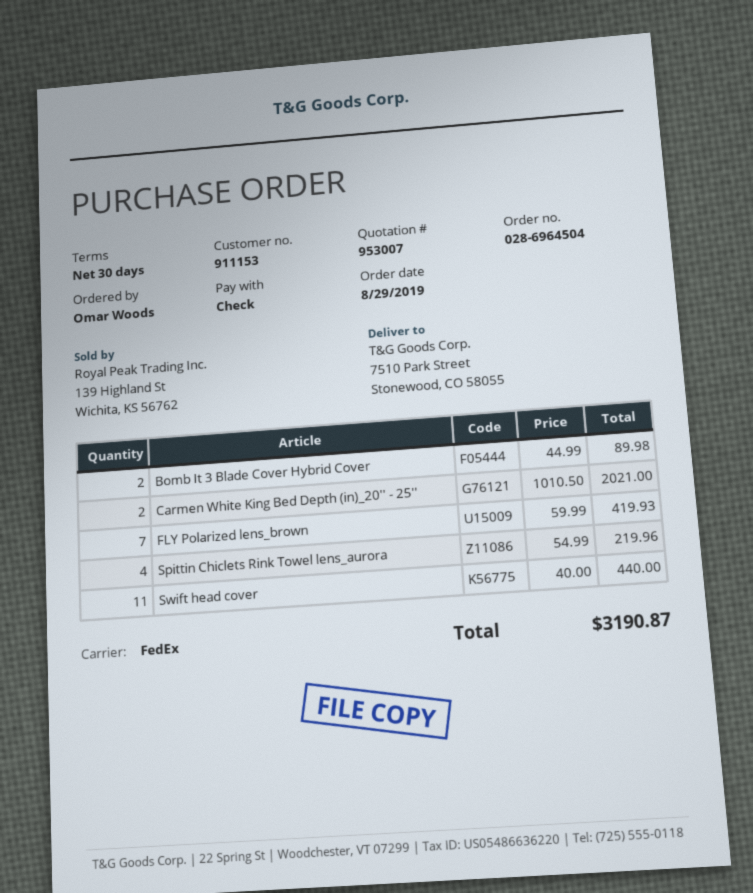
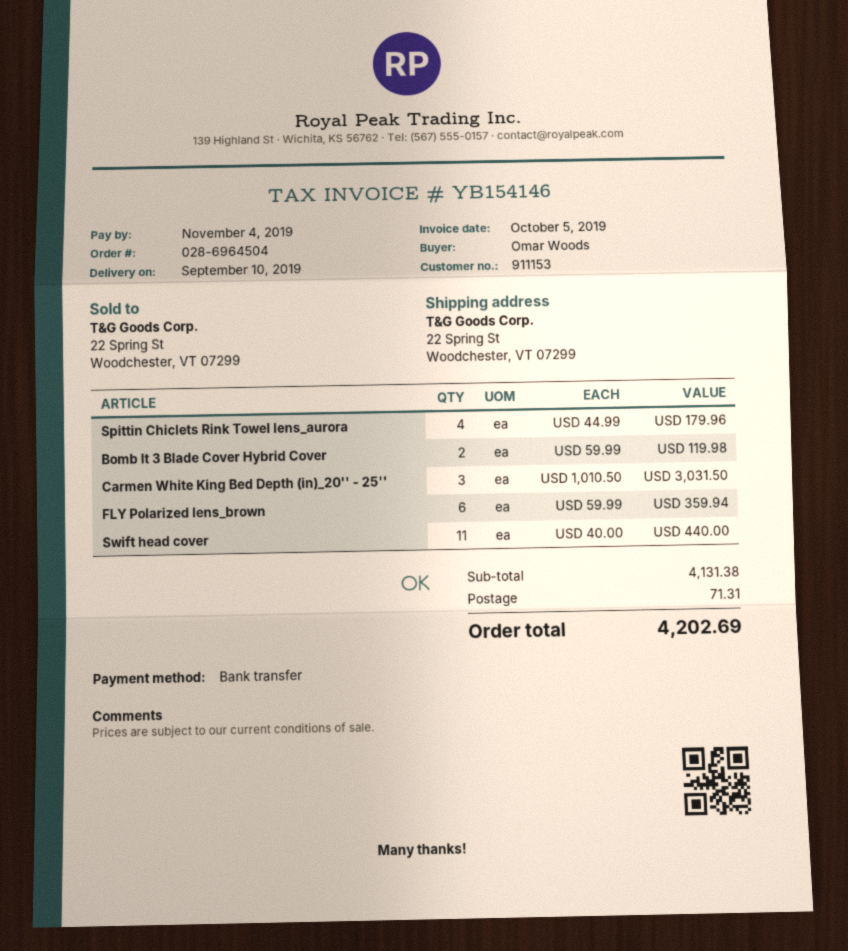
payment method: cheque -> bank transfer
ship to: 7510 Park Street, Stonewood, CO 58055 -> 22 Spring St, Woodchester, VT 07299
Bomb It 3 Blade Cover Hybrid Cover: 2 x 44.99 = 89.98 -> 2 x 59.99 = 119.98
Carmen White King Bed Depth (in)_20'' - 25'': 2 x 1010.50 = 2021.00 -> 3 x 1010.50 = 3031.50
FLY Polarized lens_brown: 7 x 59.99 = 419.93 -> 6 x 59.99 = 359.94
Spittin Chiclets Rink Towel lens_aurora: 4 x 54.99 = 219.96 -> 4 x 44.99 = 179.96
shipping: none -> 71.31
total: 3190.87 -> 4202.69

